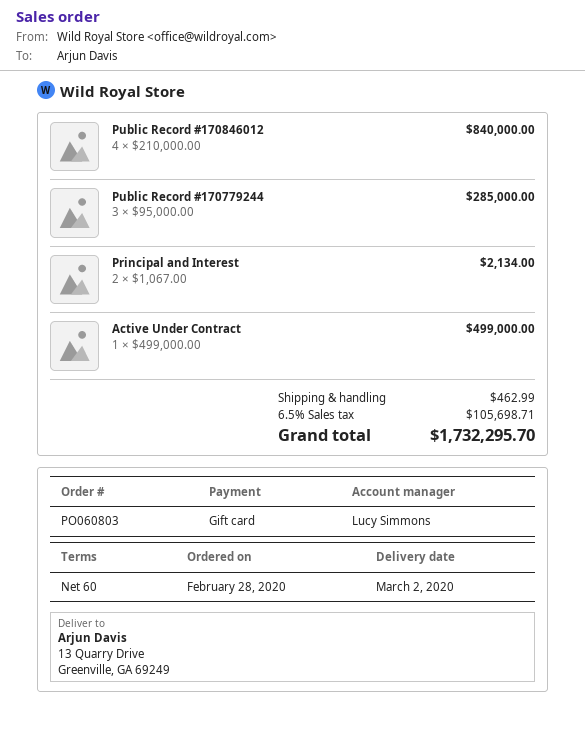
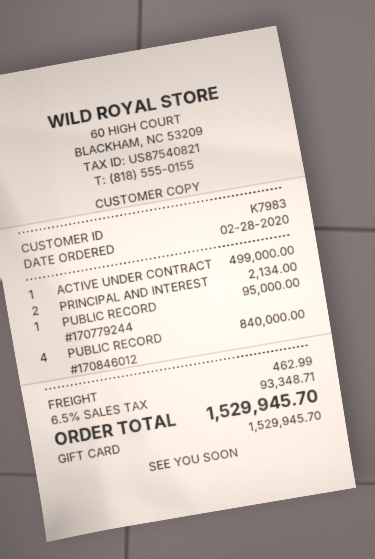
Public Record #170779244: 3 for 285000.00 -> 1 for 95000.00
tax: 6.5% = 105698.71 -> 6.5% = 93348.71
total: 1732295.70 -> 1529945.70

